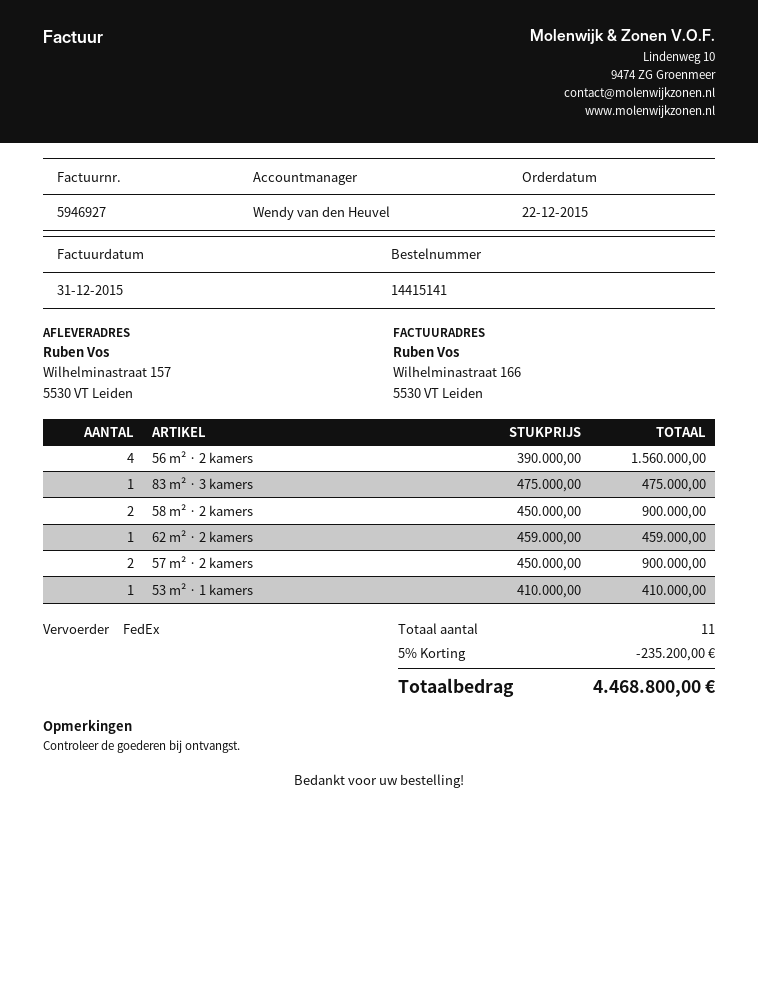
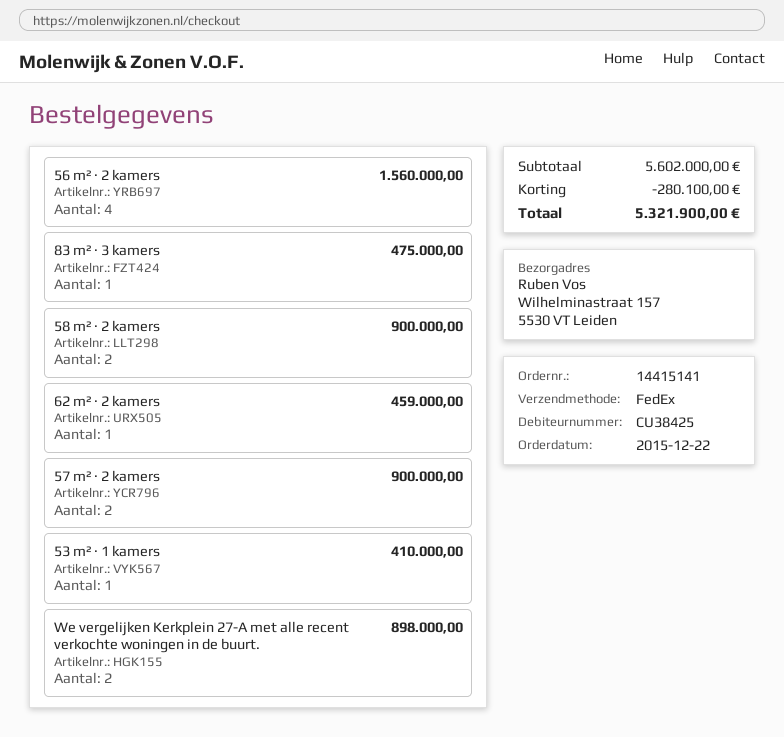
We vergelijken Kerkplein 27-A met alle recent verkochte woningen in de buurt.: none -> 2 for 898000.00
discount: 235200.00 -> 280100.00
total: 4468800.00 -> 5321900.00

